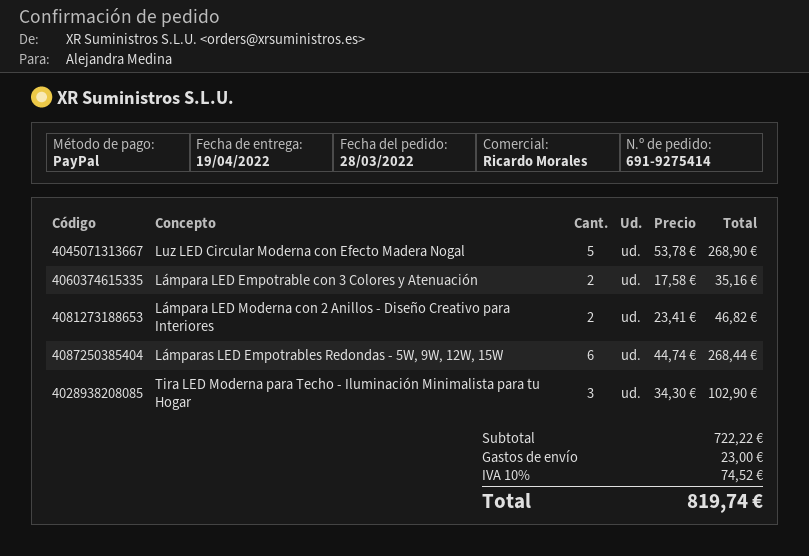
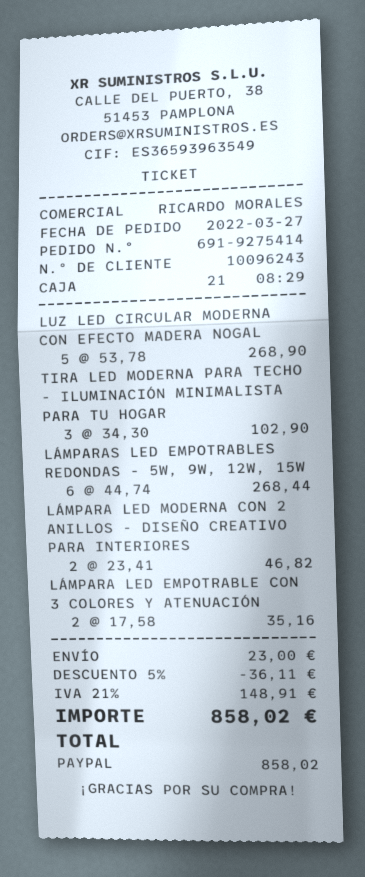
order date: 2022-03-28 -> 2022-03-27
discount: none -> 5% = 36.11
tax: 10% = 74.52 -> 21% = 148.91
total: 819.74 -> 858.02

